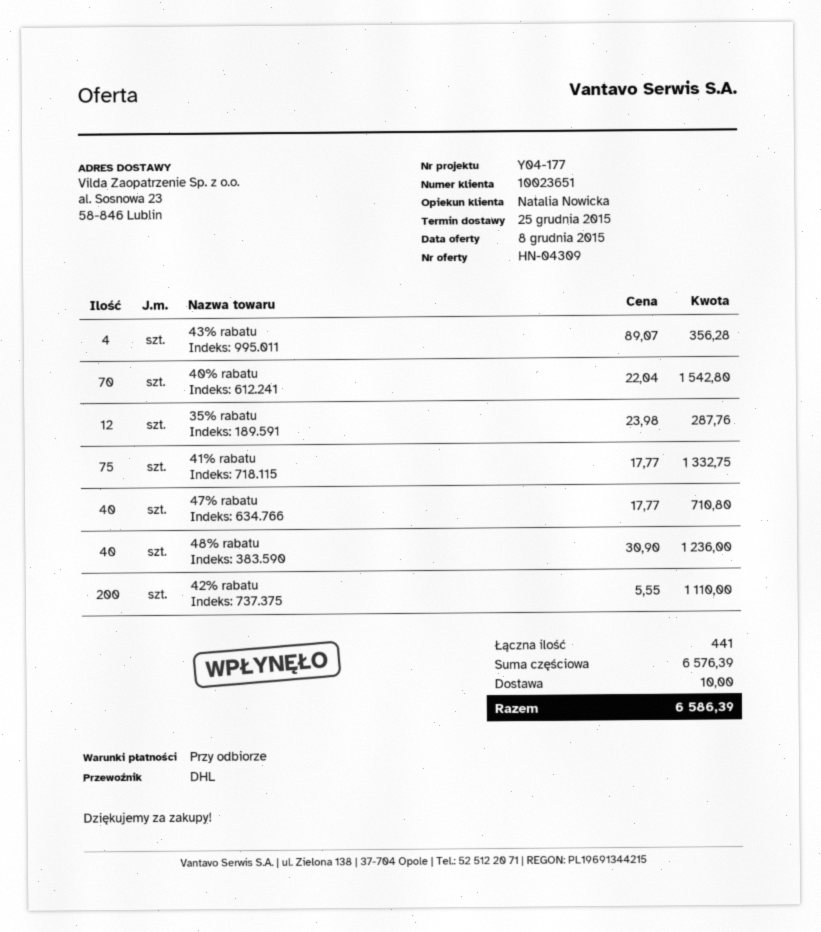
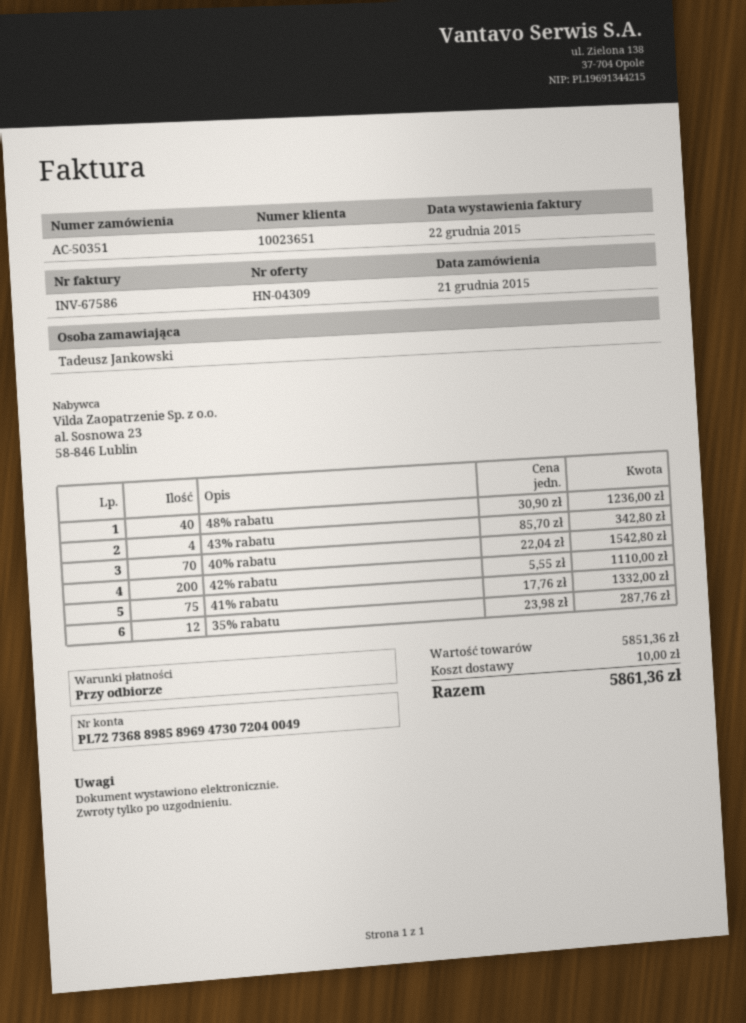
43% rabatu: 4 x 89.07 = 356.28 -> 4 x 85.70 = 342.80
41% rabatu: 75 x 17.77 = 1332.75 -> 75 x 17.76 = 1332.00
47% rabatu: 40 x 17.77 = 710.80 -> none
subtotal: 6576.39 -> 5851.36
total: 6586.39 -> 5861.36

